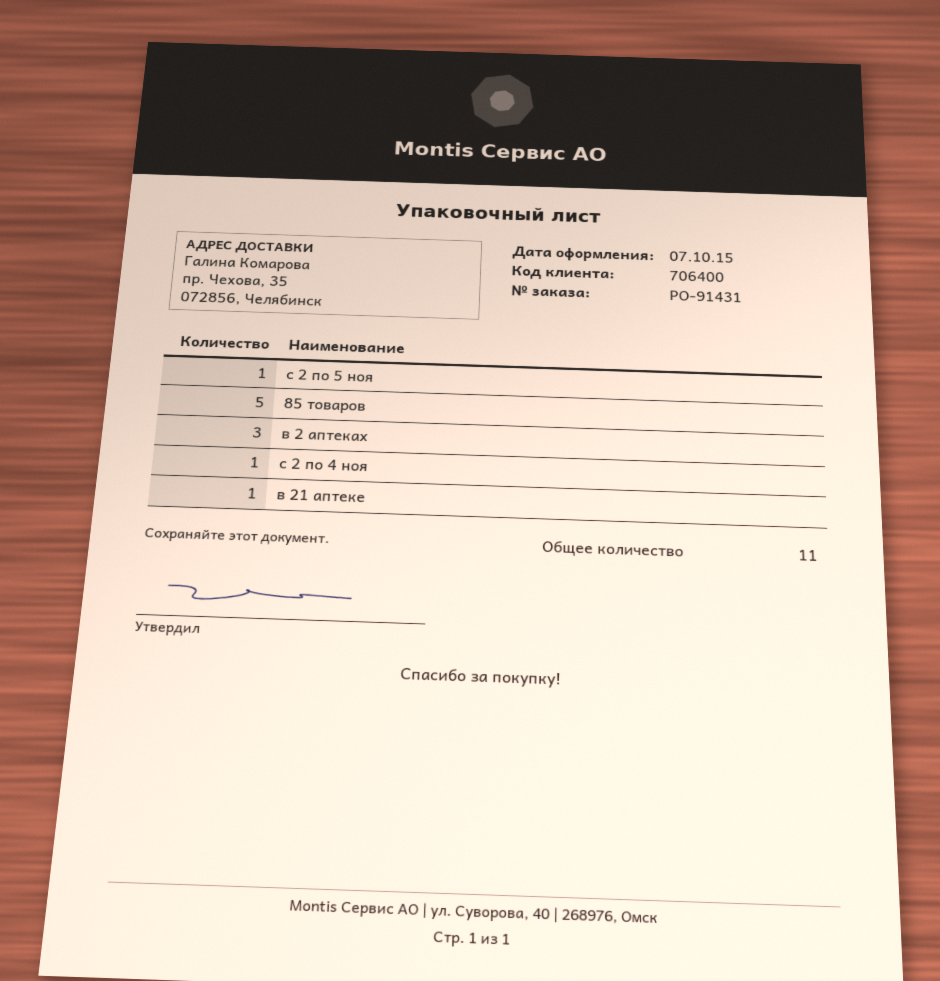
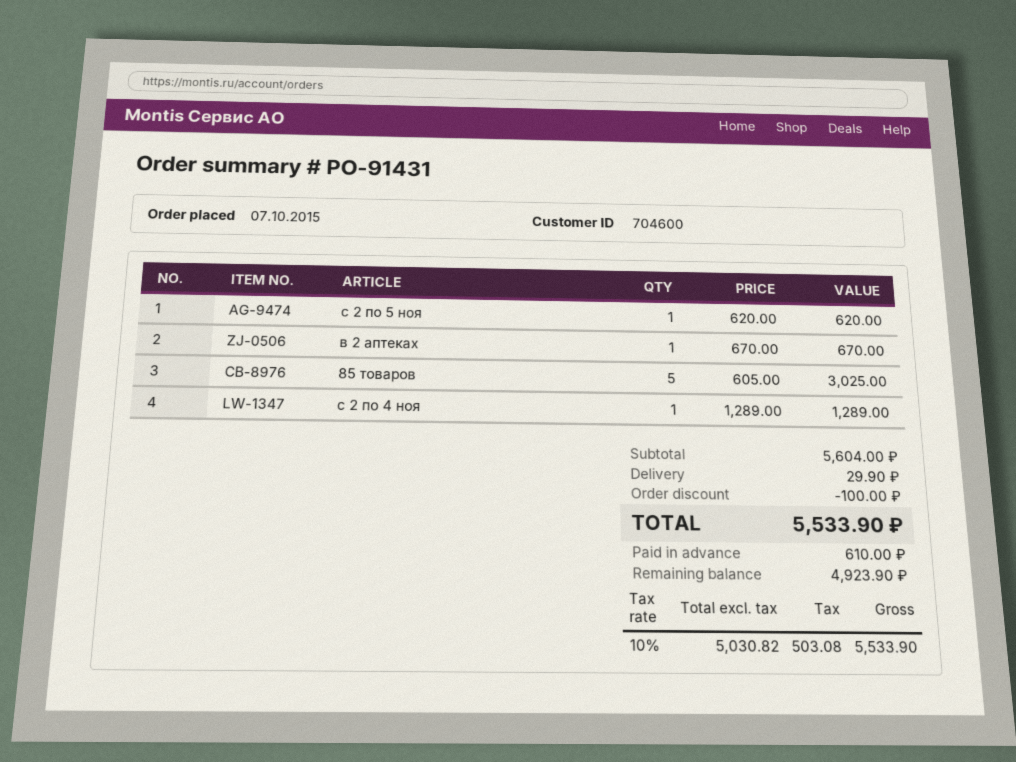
customer number: 706400 -> 704600
в 2 аптеках: 3 -> 1
в 21 аптеке: 1 -> none

